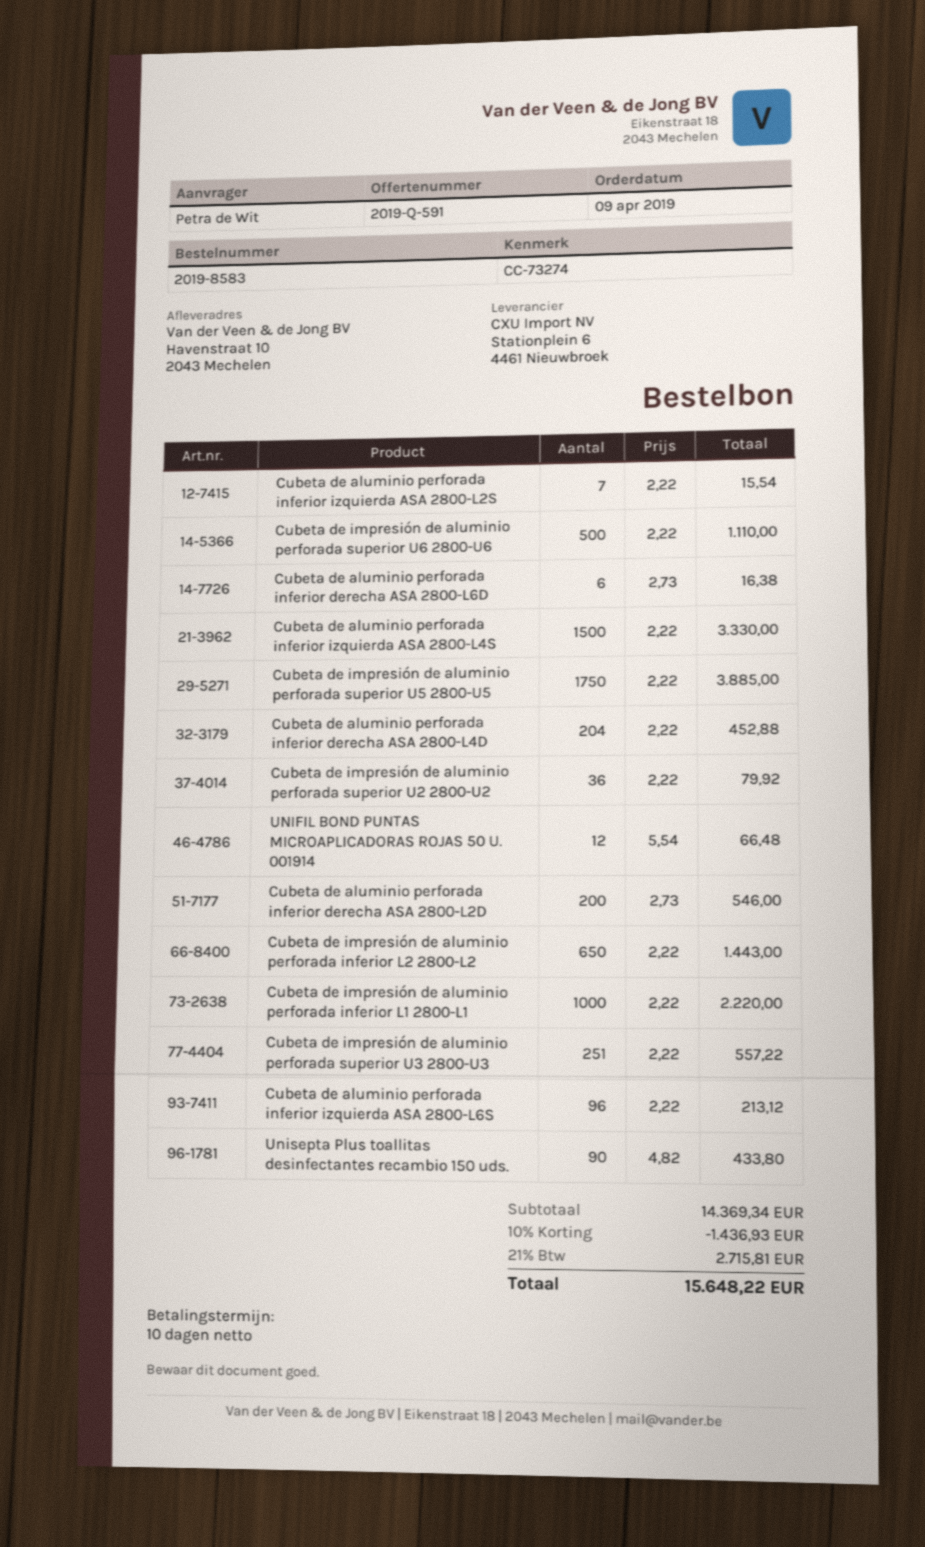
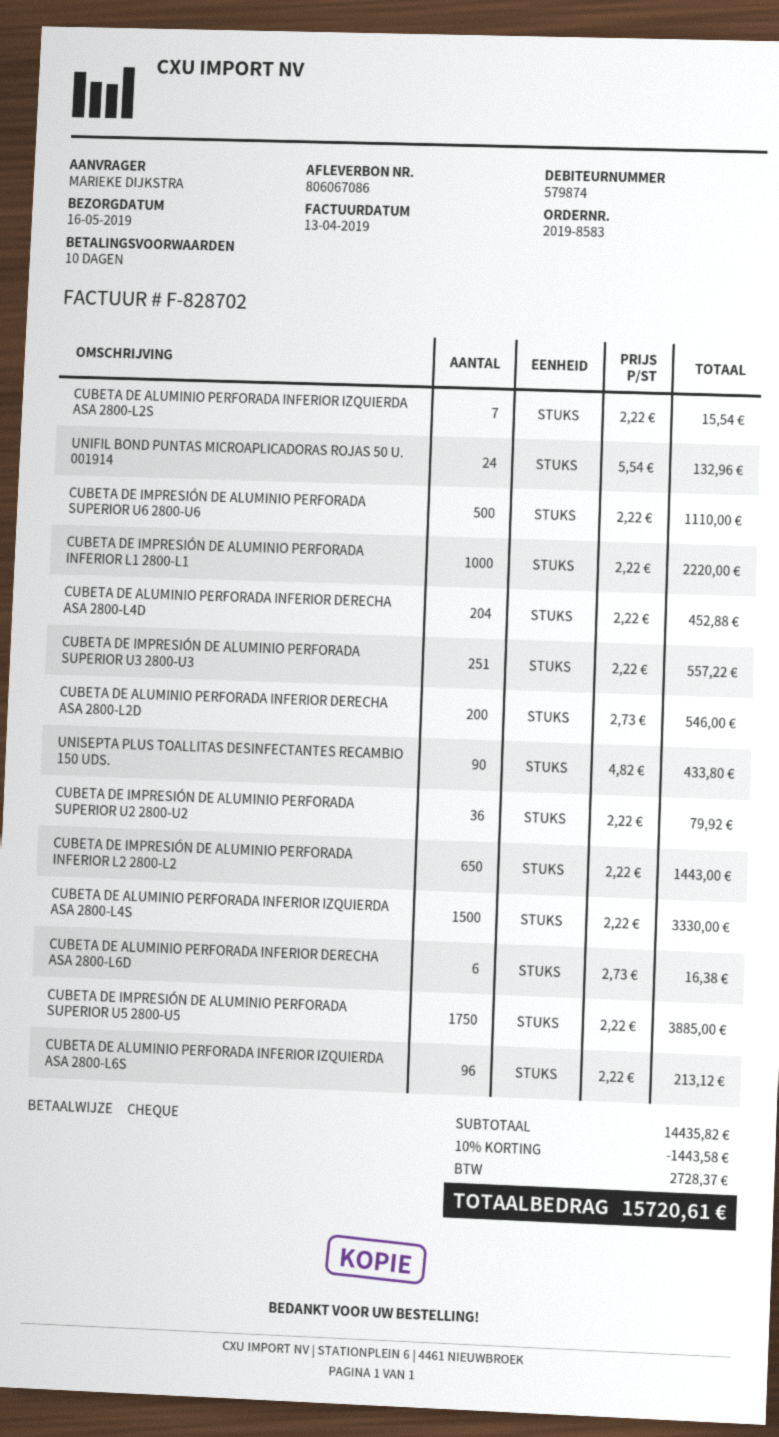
ordered by: Petra de Wit -> MARIEKE DIJKSTRA
UNIFIL BOND PUNTAS MICROAPLICADORAS ROJAS 50 U. 001914: 12 x 5.54 = 66.48 -> 24 x 5.54 = 132.96
subtotal: 14369.34 -> 14435.82
discount: 10% = 1436.93 -> 10% = 1443.58
tax: 2715.81 -> 2728.37
total: 15648.22 -> 15720.61

